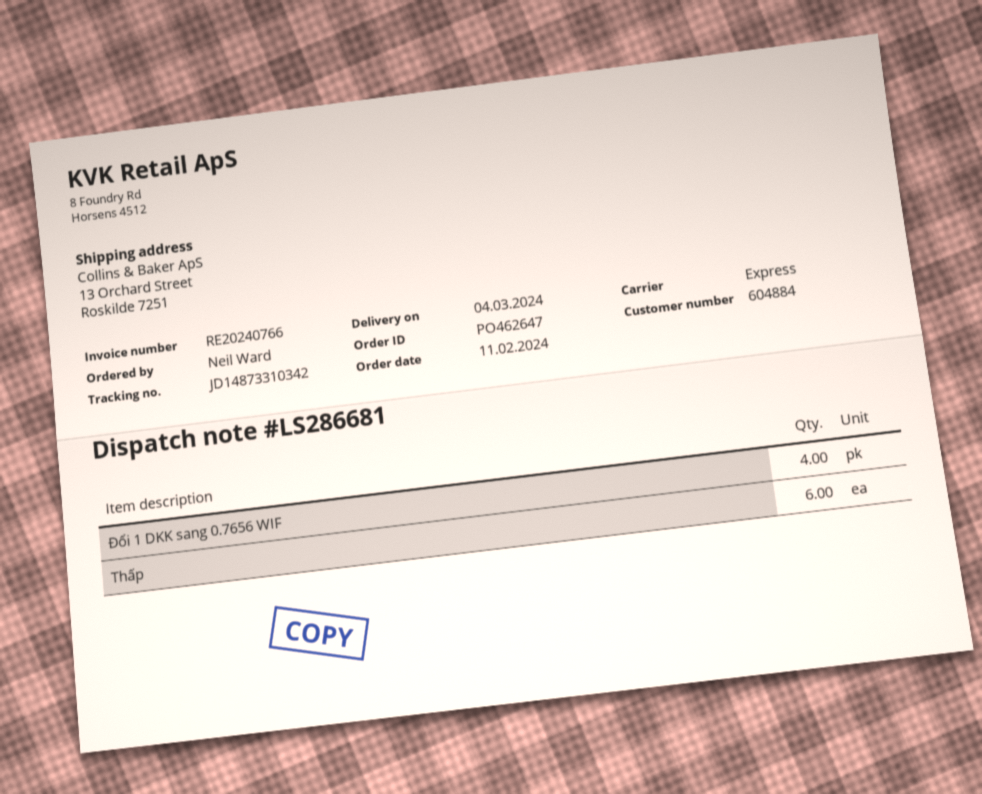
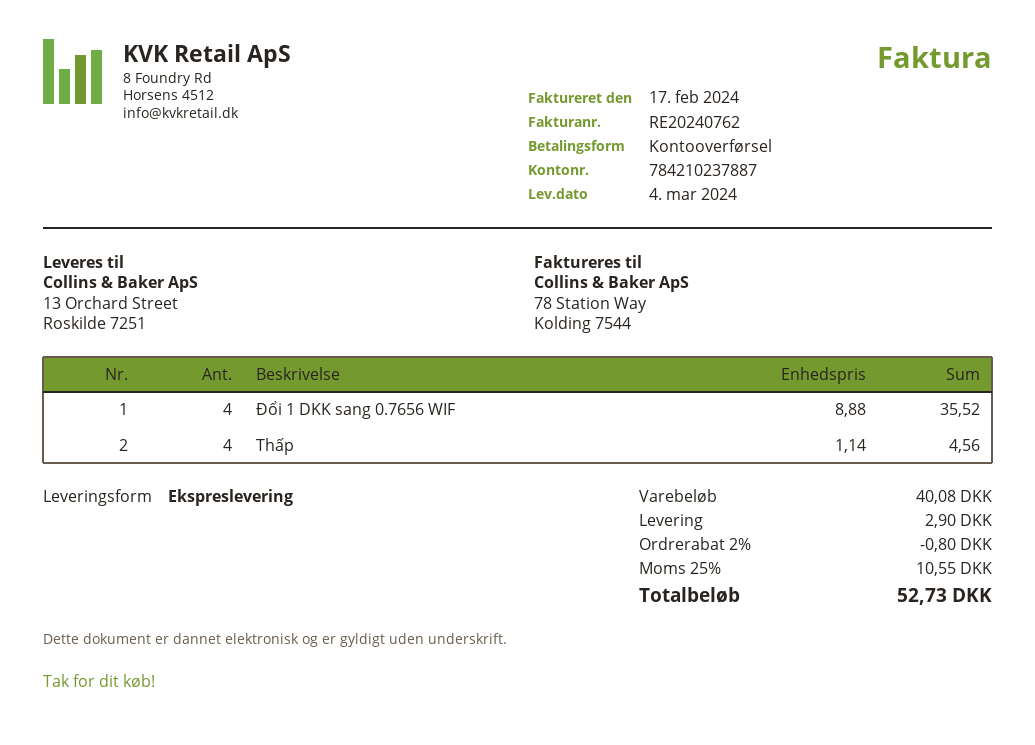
invoice number: RE20240766 -> RE20240762
Thấp: 6 -> 4

